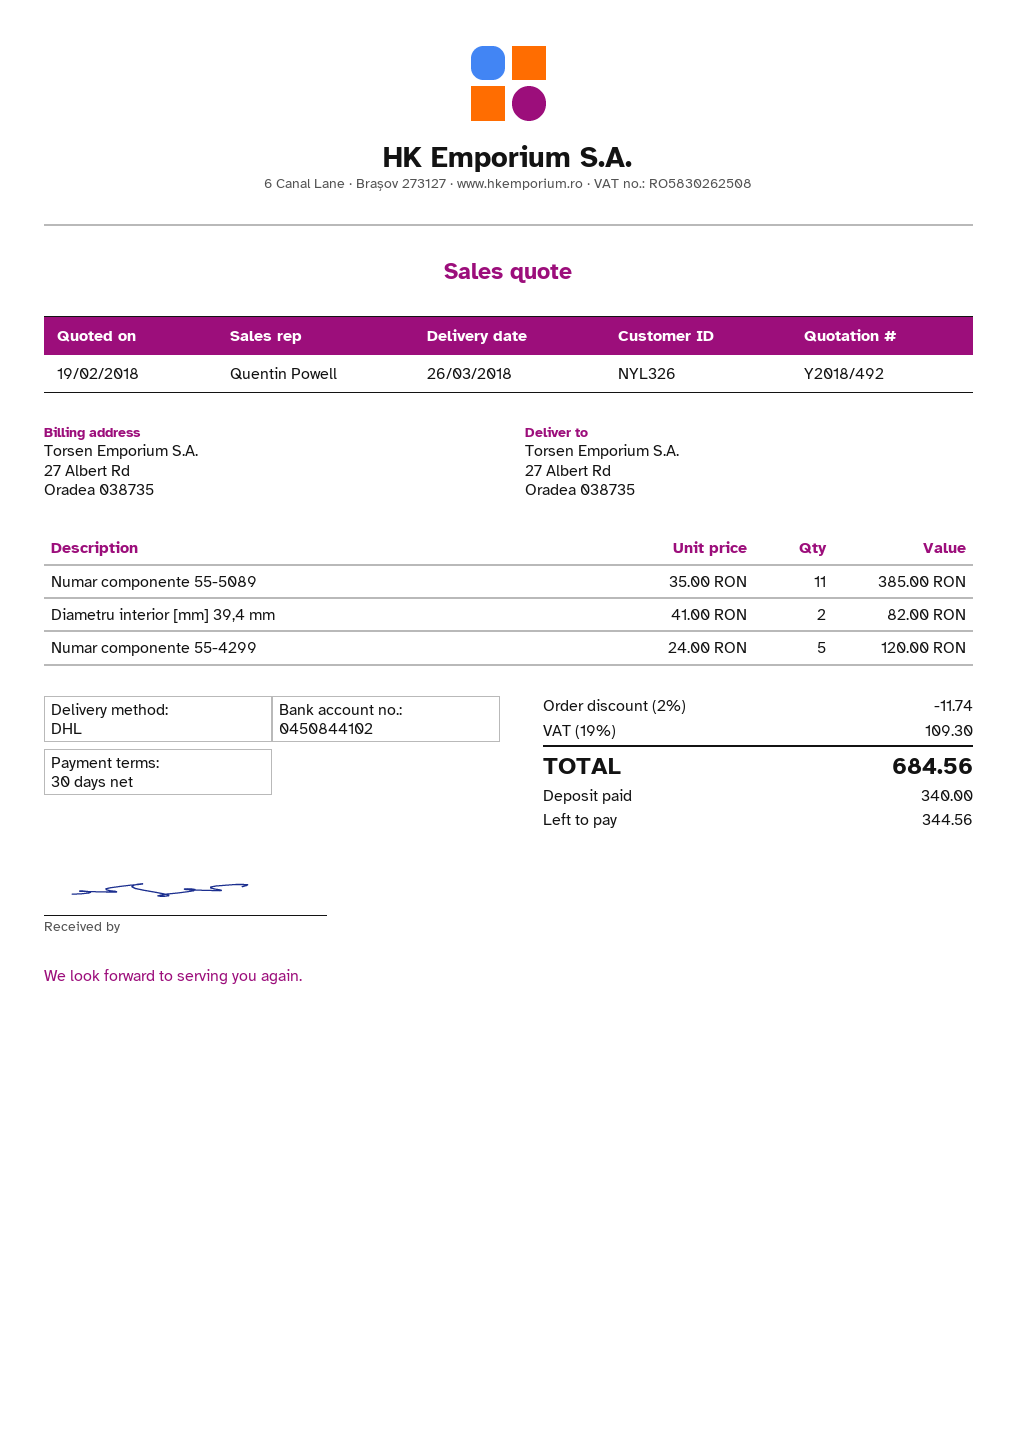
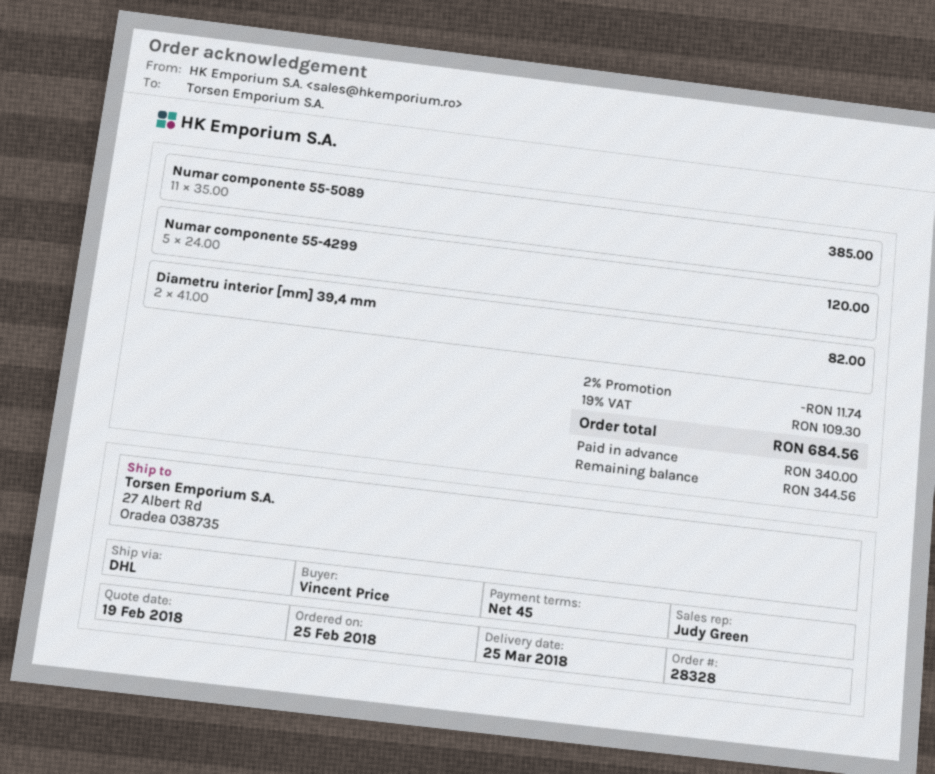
delivery date: 2018-03-26 -> 2018-03-25
payment terms: 30 days -> 45 days
sales rep: Quentin Powell -> Judy Green

